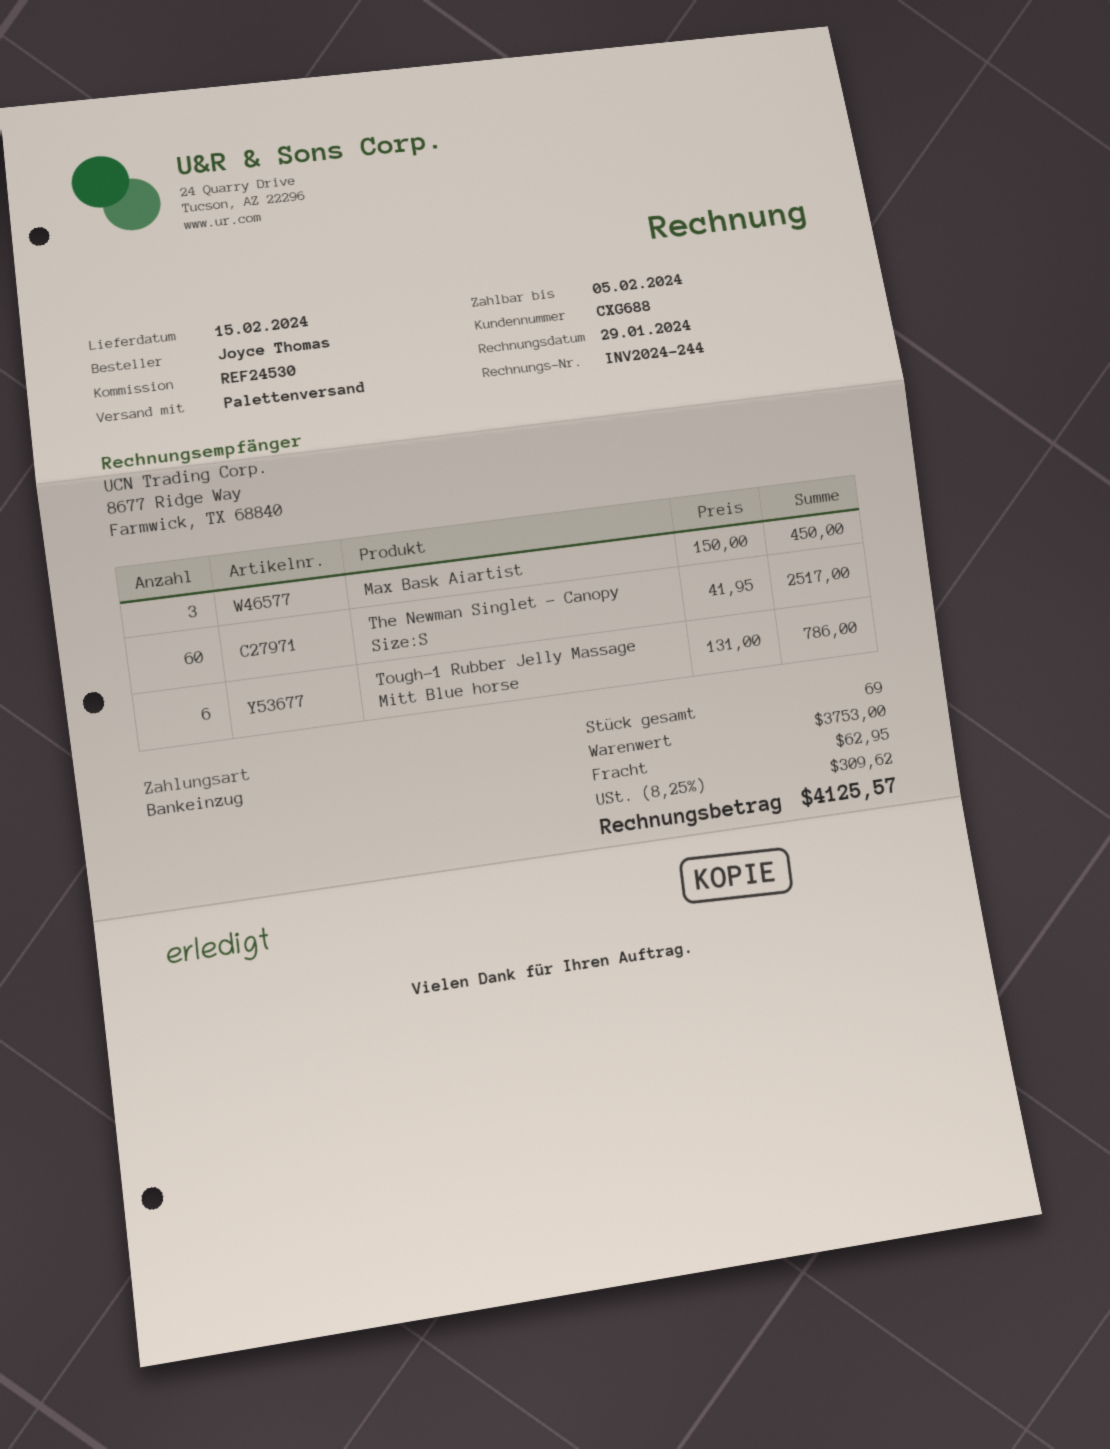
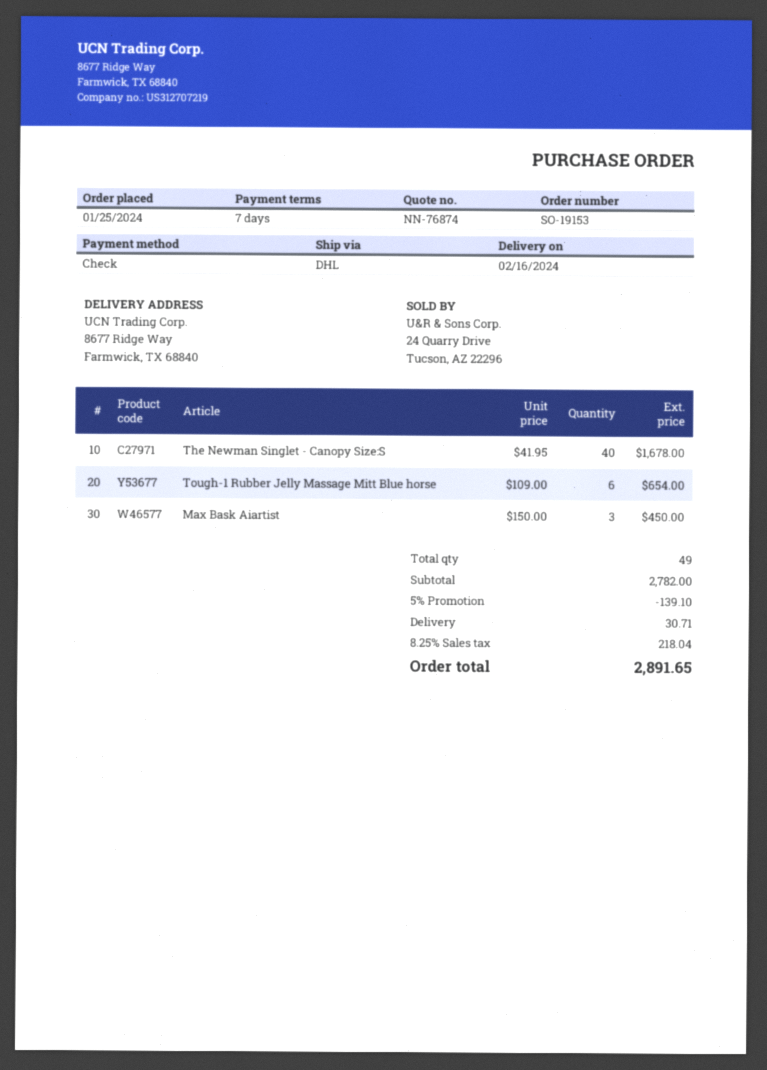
delivery date: 2024-02-15 -> 2024-02-16
payment method: direct debit -> cheque
shipping method: pallet freight -> DHL
The Newman Singlet - Canopy Size:S: 60 x 41.95 = 2517.00 -> 40 x 41.95 = 1678.00
Tough-1 Rubber Jelly Massage Mitt Blue horse: 6 x 131.00 = 786.00 -> 6 x 109.00 = 654.00
total quantity: 69 -> 49
subtotal: 3753.00 -> 2782.00
discount: none -> 5% = 139.10
shipping: 62.95 -> 30.71
tax: 8.25% = 309.62 -> 8.25% = 218.04
total: 4125.57 -> 2891.65

